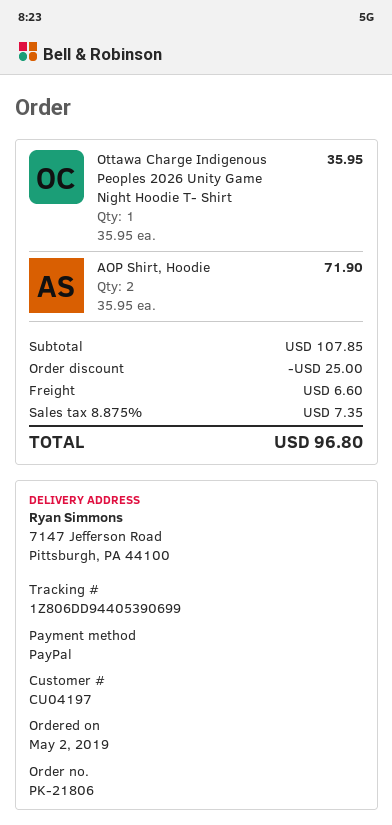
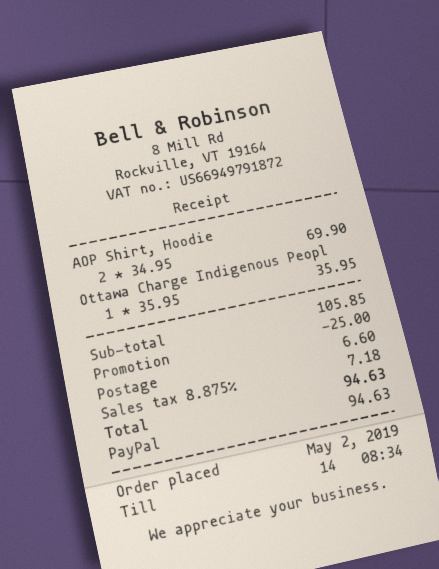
AOP Shirt, Hoodie: 2 x 35.95 = 71.90 -> 2 x 34.95 = 69.90
subtotal: 107.85 -> 105.85
tax: 8.875% = 7.35 -> 8.875% = 7.18
total: 96.80 -> 94.63

